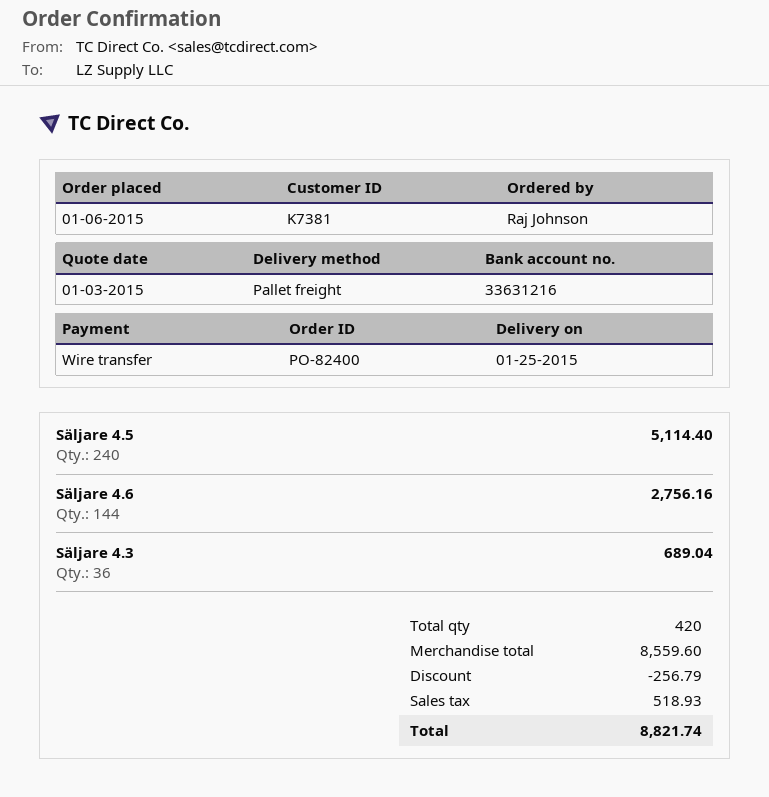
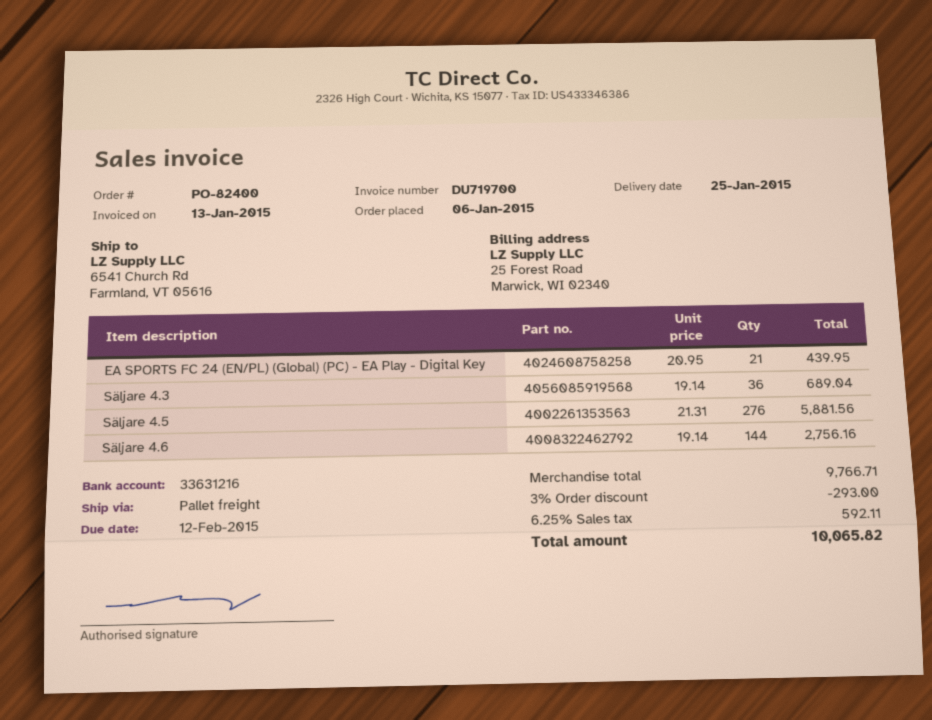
Säljare 4.5: 240 for 5114.40 -> 276 for 5881.56
EA SPORTS FC 24 (EN/PL) (Global) (PC) - EA Play - Digital Key: none -> 21 for 439.95
subtotal: 8559.60 -> 9766.71
discount: 256.79 -> 293.00
tax: 518.93 -> 592.11
total: 8821.74 -> 10065.82

